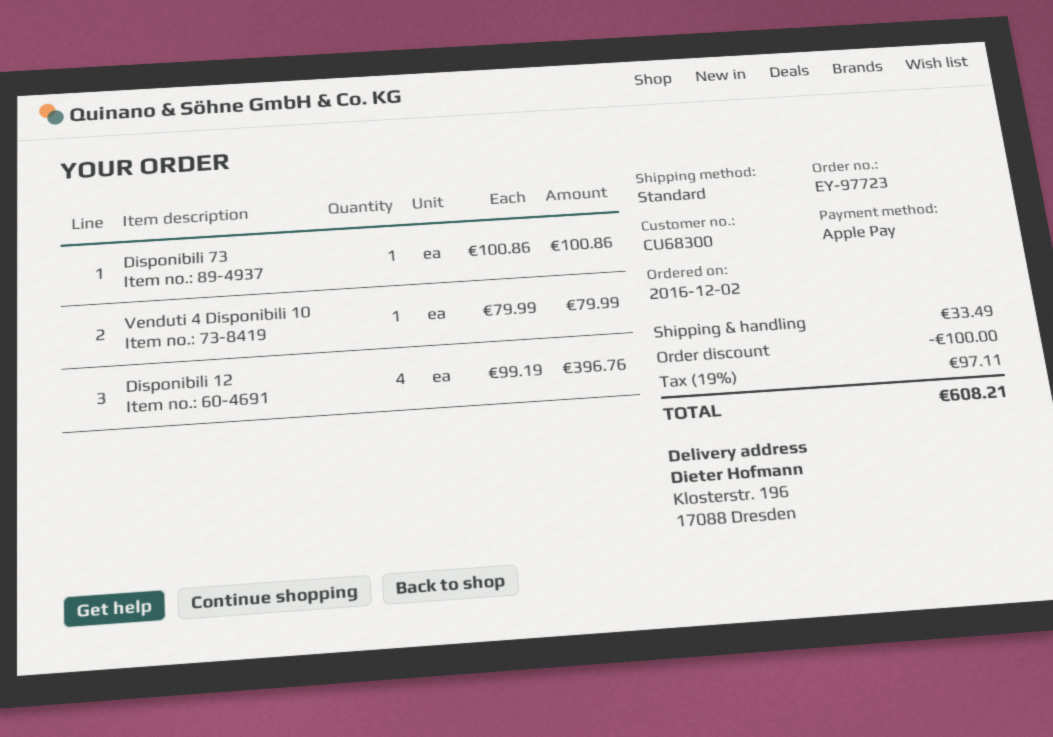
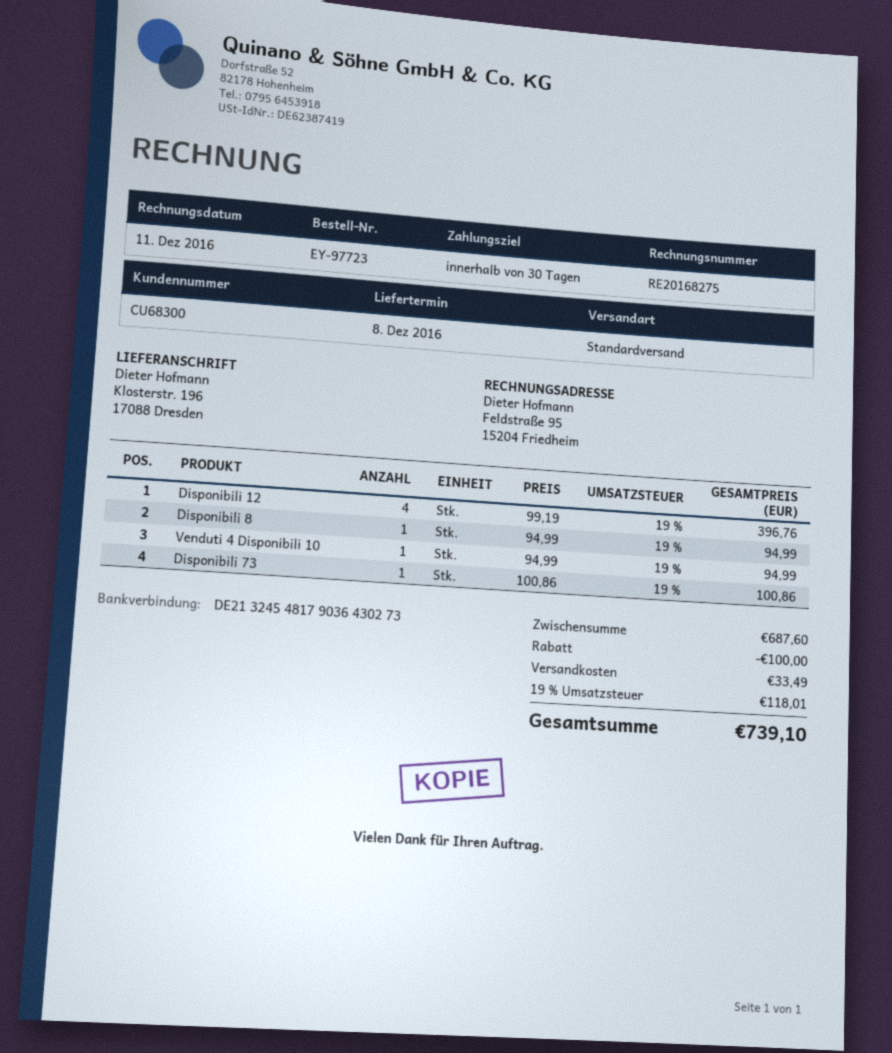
Venduti 4 Disponibili 10: 1 x 79.99 = 79.99 -> 1 x 94.99 = 94.99
Disponibili 8: none -> 1 x 94.99 = 94.99
tax: 19% = 97.11 -> 19% = 118.01
total: 608.21 -> 739.10

